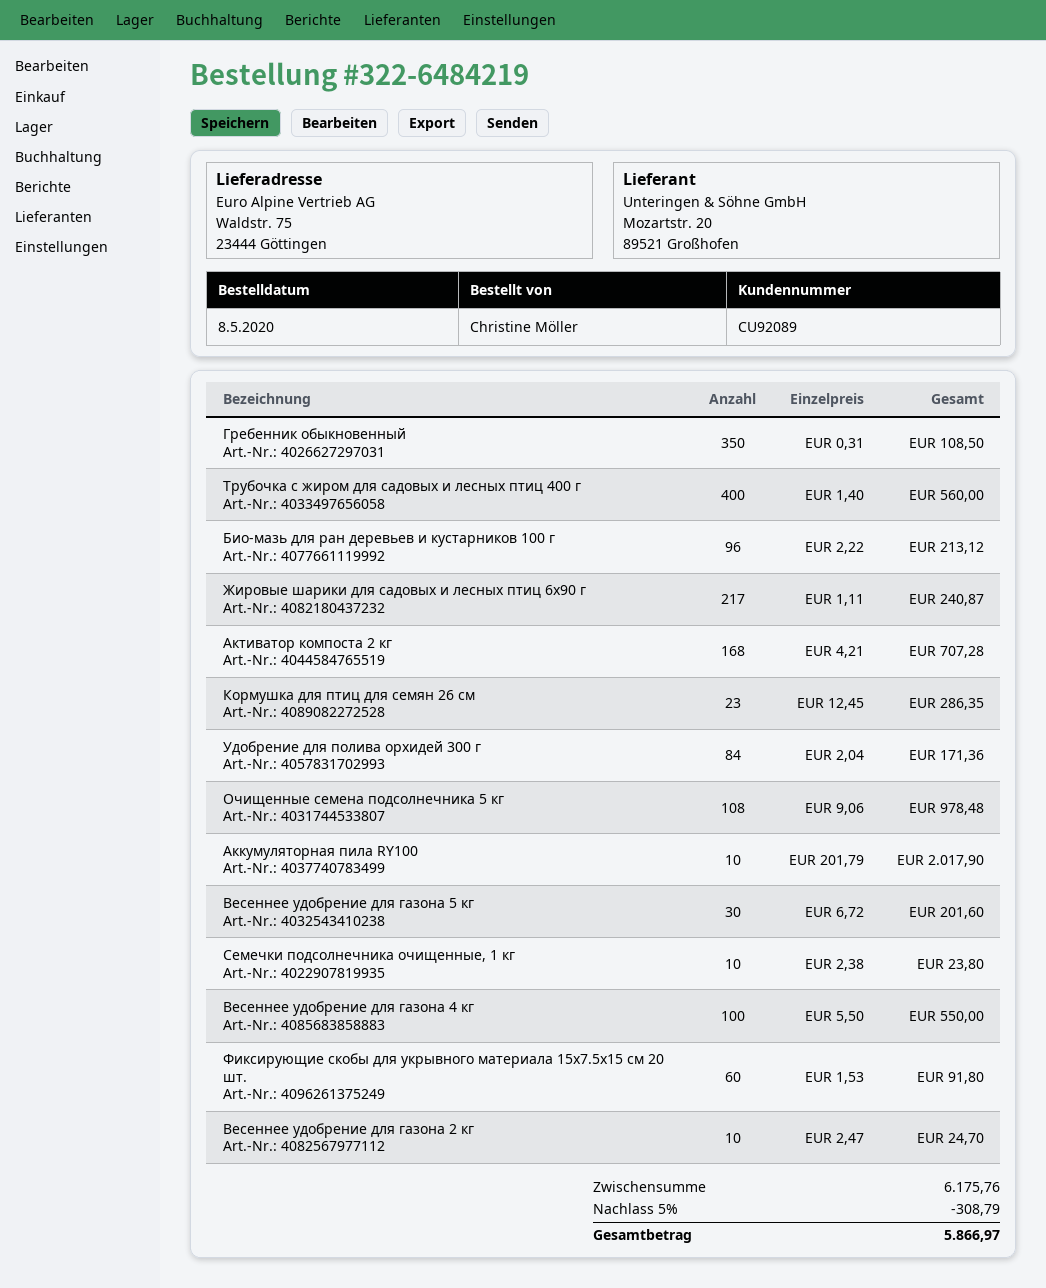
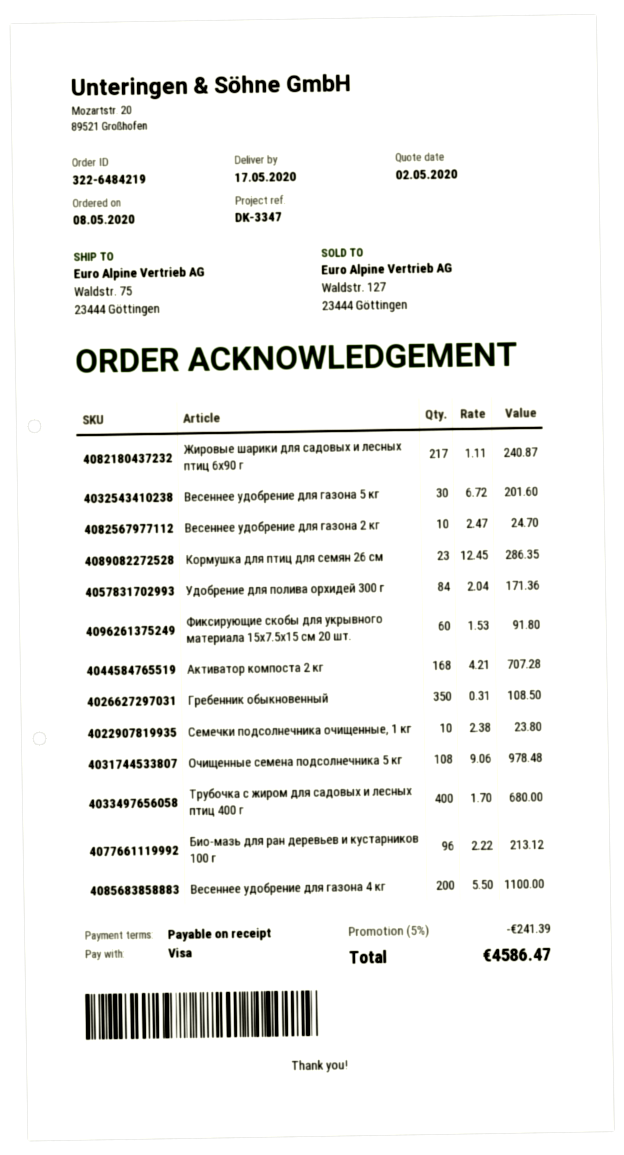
Трубочка с жиром для садовых и лесных птиц 400 г: 400 x 1.40 = 560.00 -> 400 x 1.70 = 680.00
Аккумуляторная пила RY100: 10 x 201.79 = 2017.90 -> none
Весеннее удобрение для газона 4 кг: 100 x 5.50 = 550.00 -> 200 x 5.50 = 1100.00
discount: 5% = 308.79 -> 5% = 241.39
total: 5866.97 -> 4586.47

